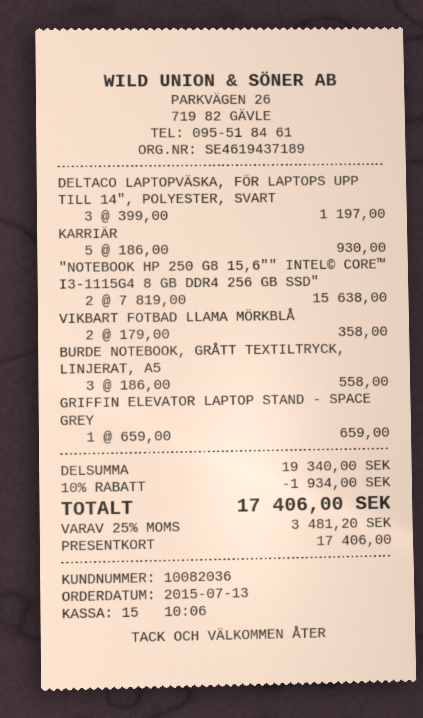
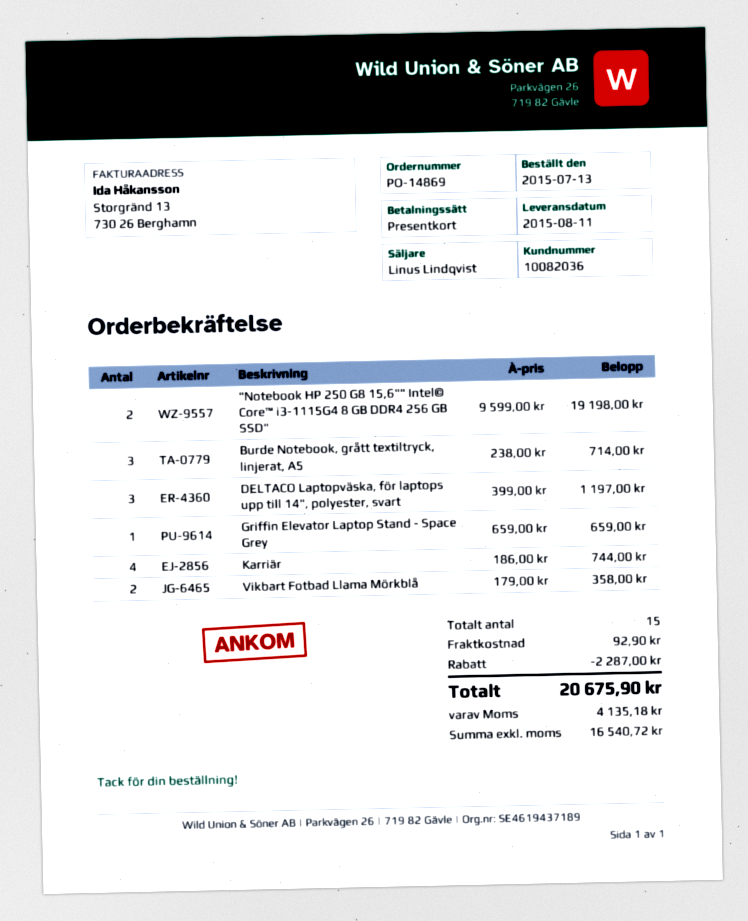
KARRIÄR: 5 x 186.00 = 930.00 -> 4 x 186.00 = 744.00
"NOTEBOOK HP 250 G8 15,6"" INTEL© CORE™ I3-1115G4 8 GB DDR4 256 GB SSD": 2 x 7819.00 = 15638.00 -> 2 x 9599.00 = 19198.00
BURDE NOTEBOOK, GRÅTT TEXTILTRYCK, LINJERAT, A5: 3 x 186.00 = 558.00 -> 3 x 238.00 = 714.00
discount: 1934.00 -> 2287.00
shipping: none -> 92.90
tax: 3481.20 -> 4135.18
total: 17406.00 -> 20675.90

